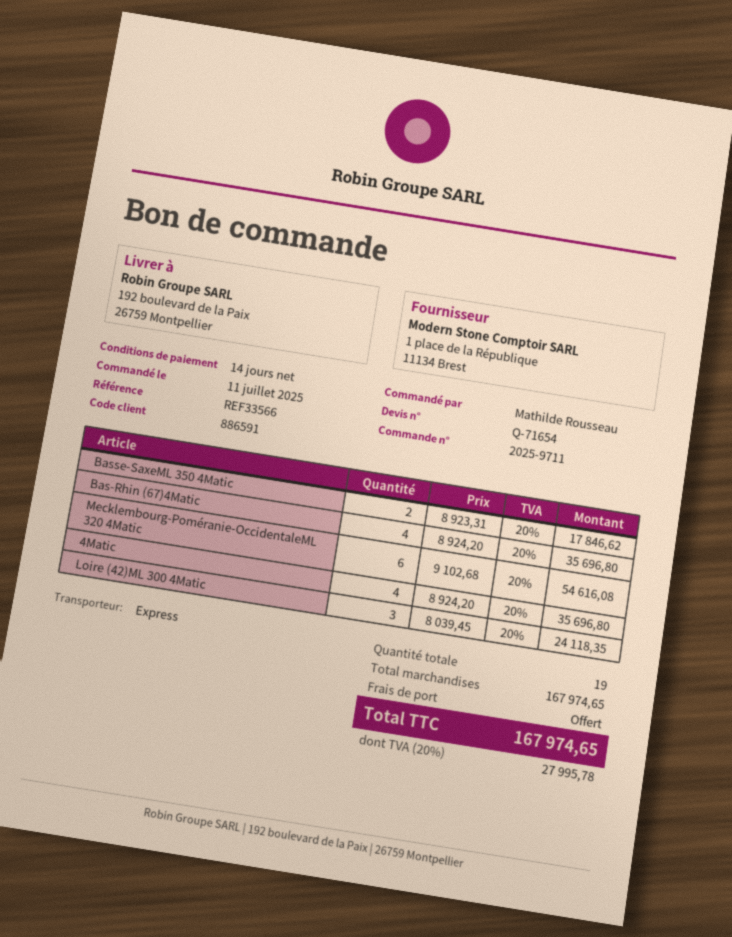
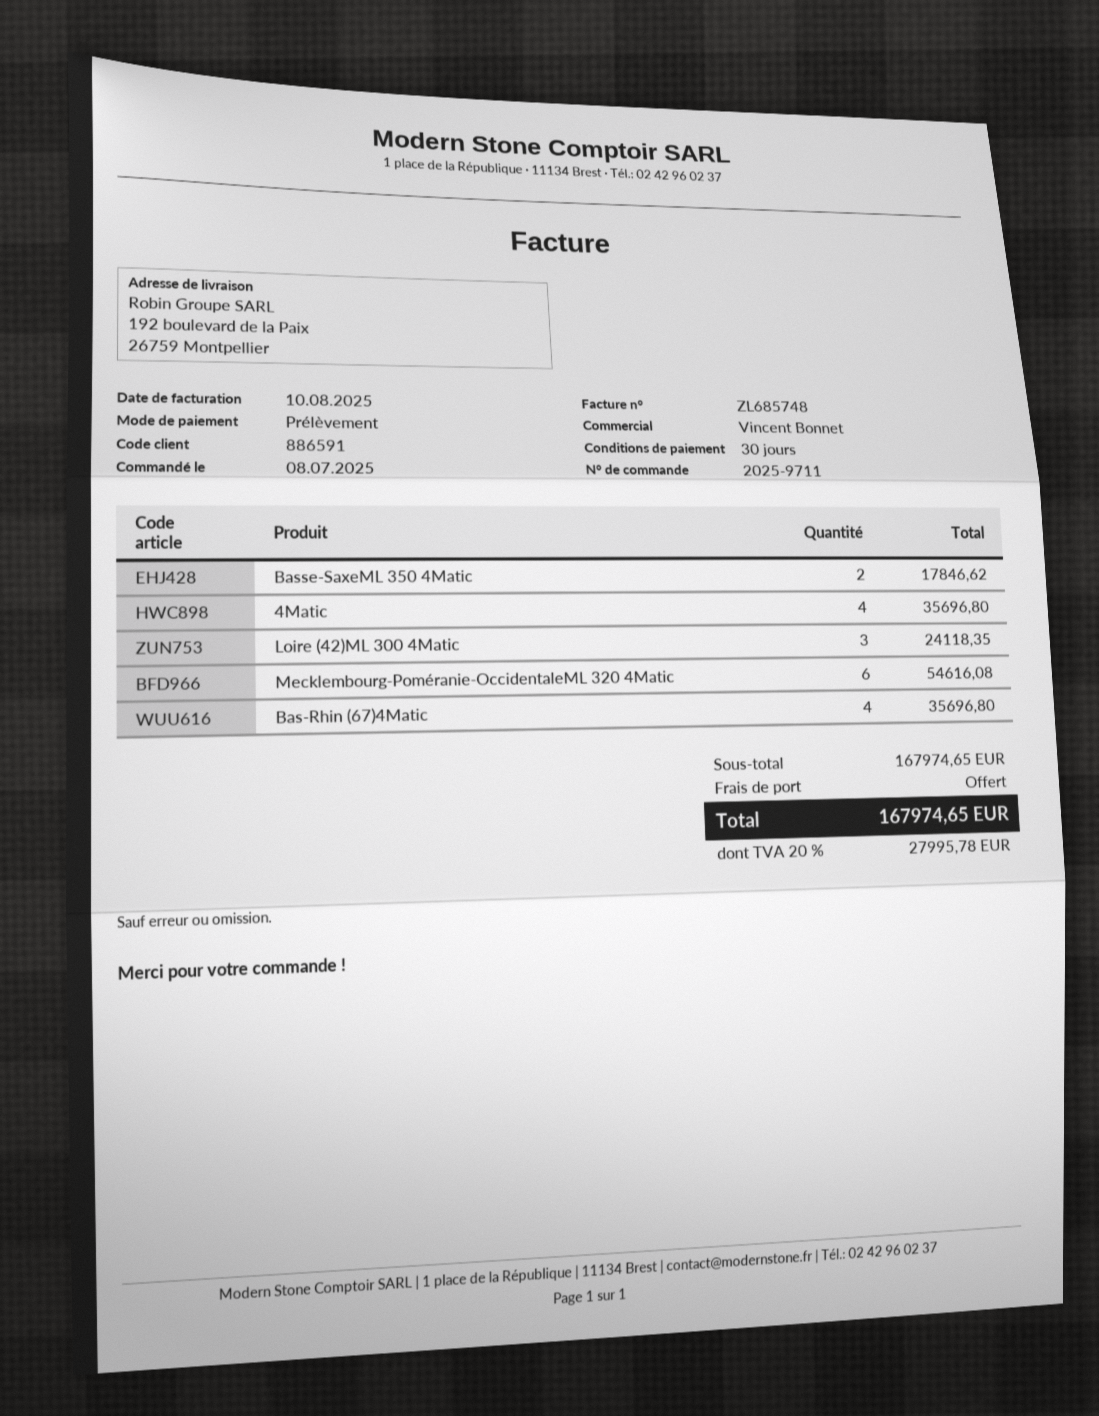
order date: 2025-07-11 -> 2025-07-08
payment terms: 14 days -> 30 days

